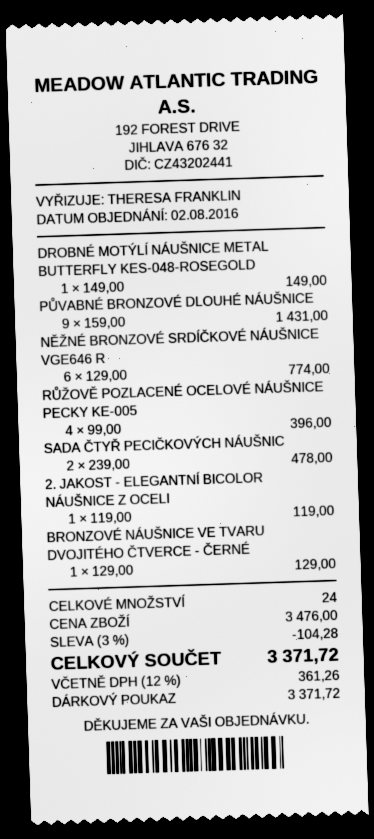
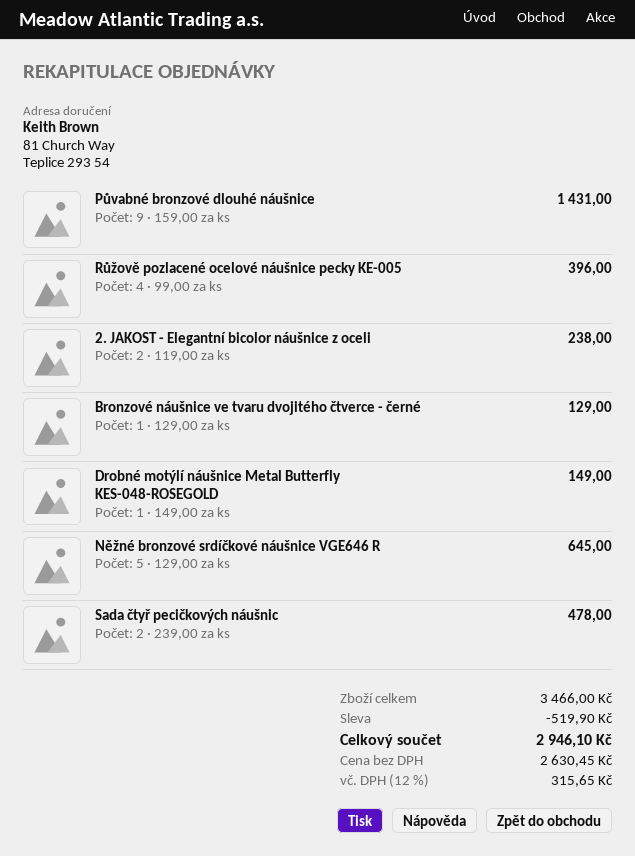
NĚŽNÉ BRONZOVÉ SRDÍČKOVÉ NÁUŠNICE VGE646 R: 6 x 129.00 = 774.00 -> 5 x 129.00 = 645.00
2. JAKOST - ELEGANTNÍ BICOLOR NÁUŠNICE Z OCELI: 1 x 119.00 = 119.00 -> 2 x 119.00 = 238.00
subtotal: 3476.00 -> 3466.00
discount: 104.28 -> 519.90
tax: 12% = 361.26 -> 12% = 315.65
total: 3371.72 -> 2946.10

